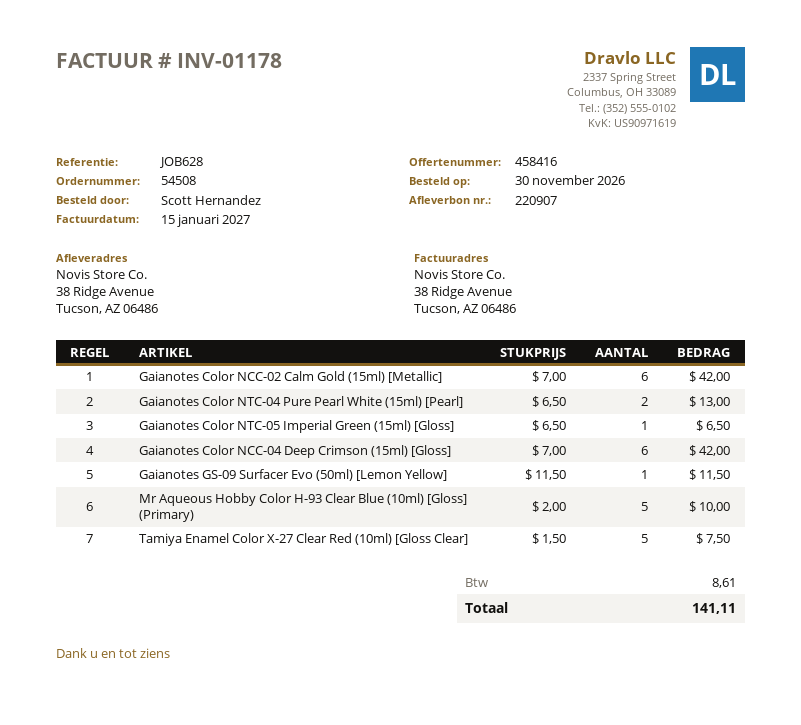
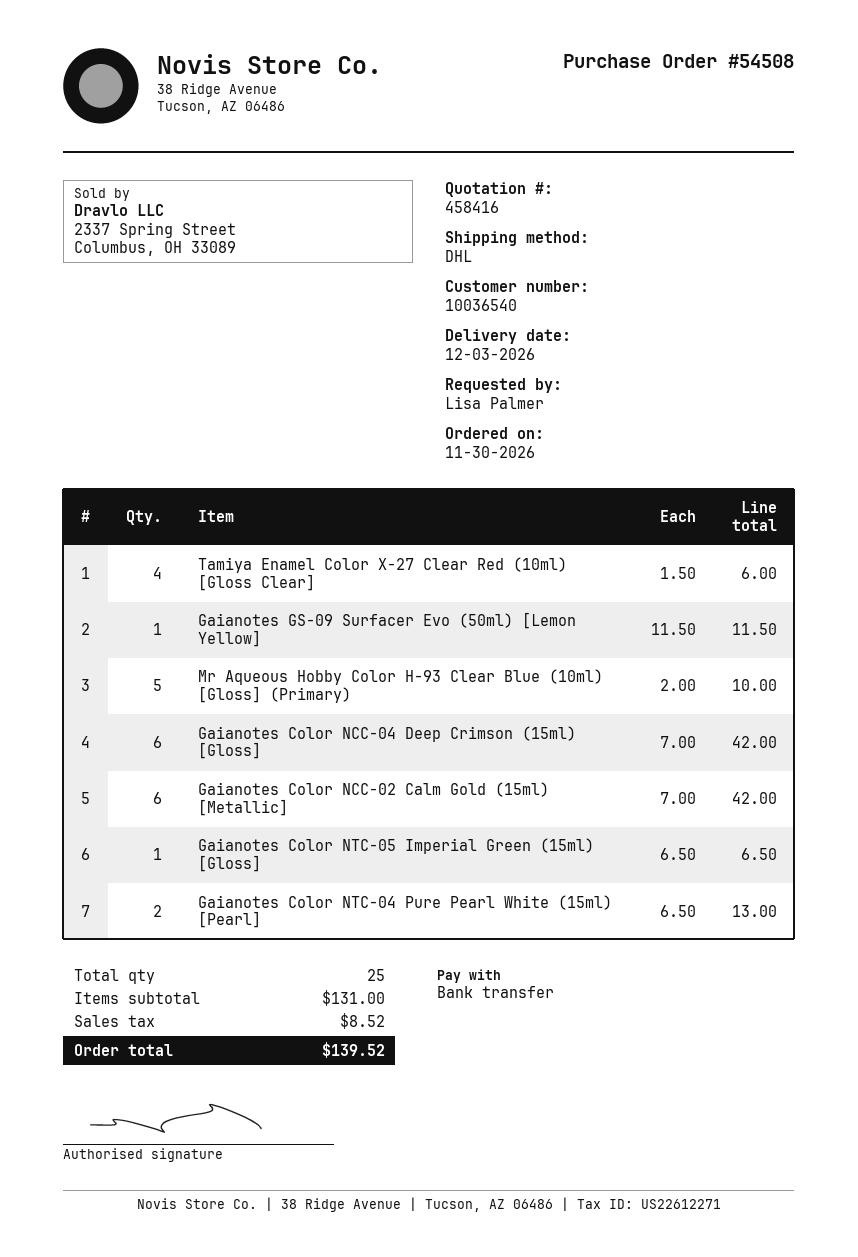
ordered by: Scott Hernandez -> Lisa Palmer
Tamiya Enamel Color X-27 Clear Red (10ml) [Gloss Clear]: 5 x 1.50 = 7.50 -> 4 x 1.50 = 6.00
tax: 8.61 -> 8.52
total: 141.11 -> 139.52

